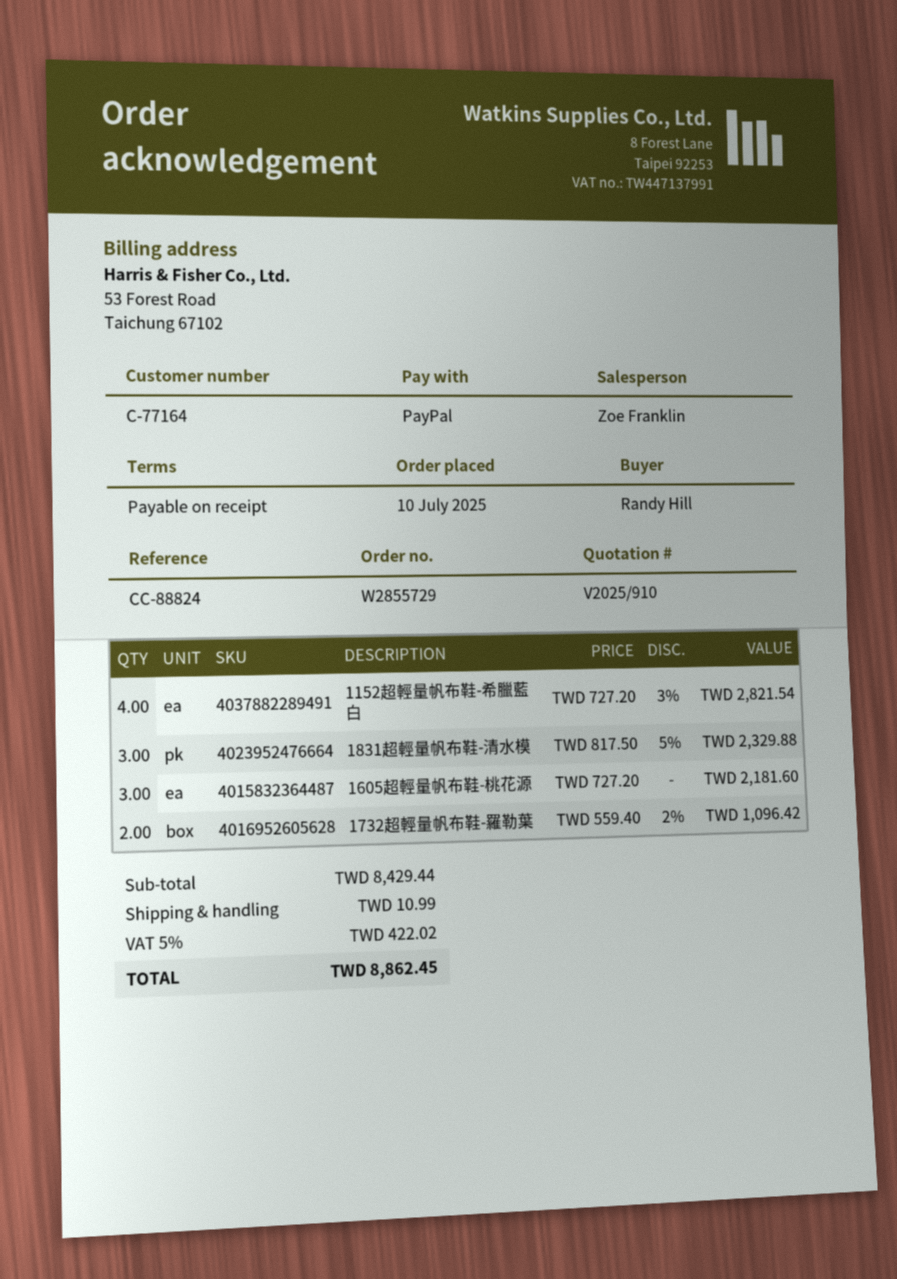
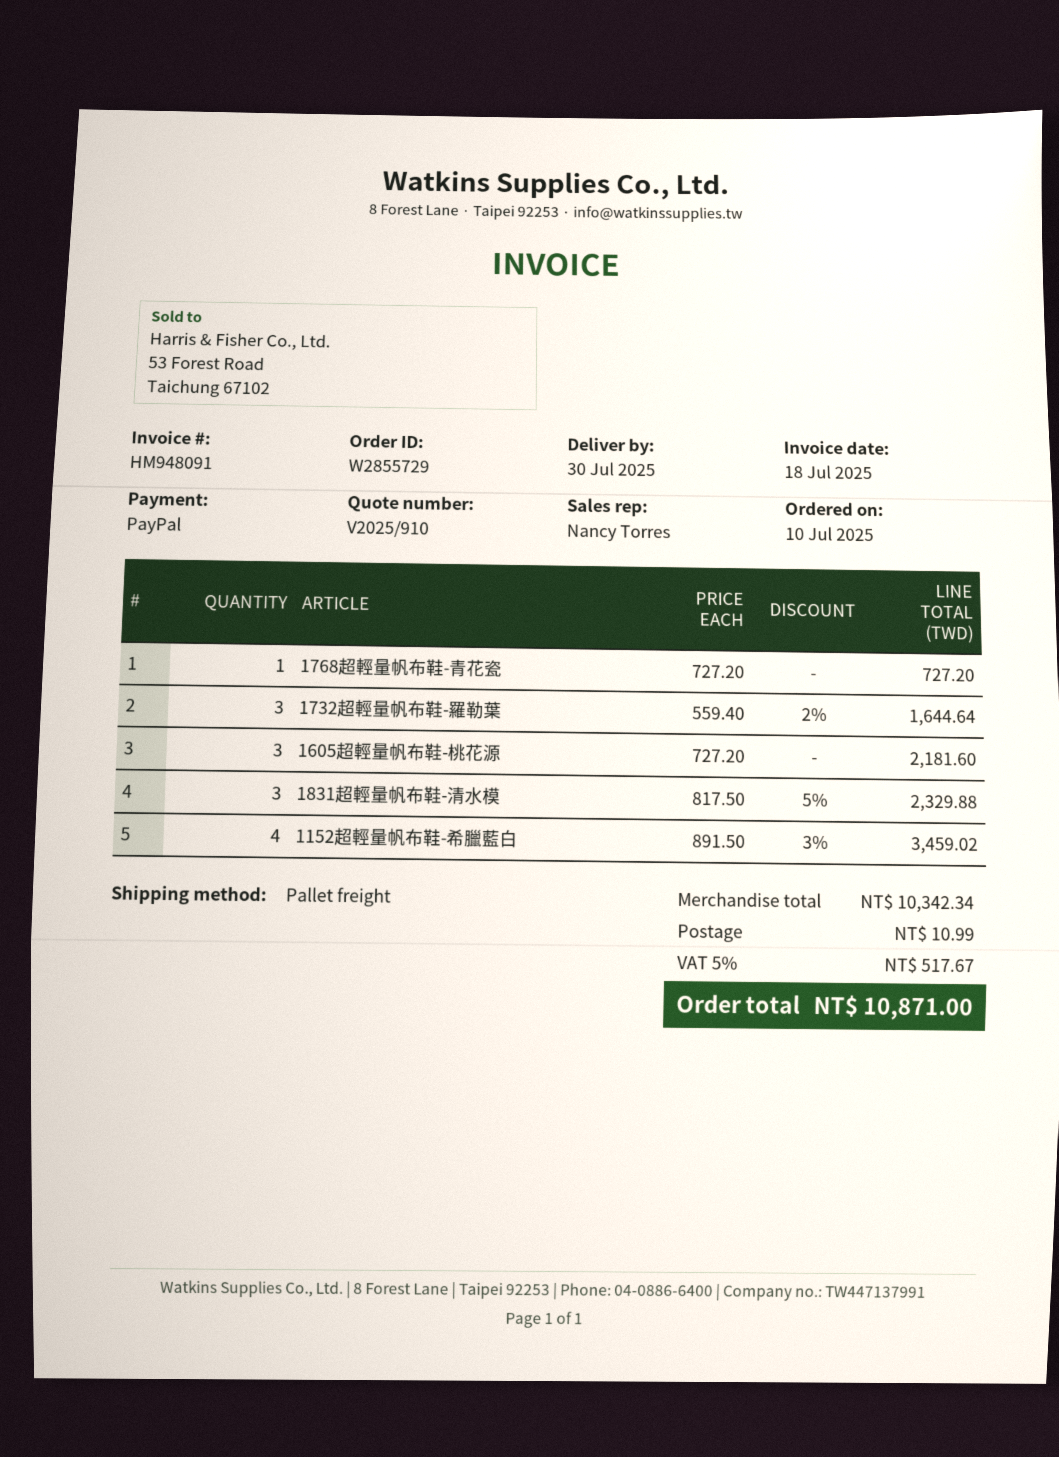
sales rep: Zoe Franklin -> Nancy Torres
1152超輕量帆布鞋-希臘藍白: 4 x 727.20 - 3% = 2821.54 -> 4 x 891.50 - 3% = 3459.02
1732超輕量帆布鞋-羅勒葉: 2 x 559.40 - 2% = 1096.42 -> 3 x 559.40 - 2% = 1644.64
1768超輕量帆布鞋-青花瓷: none -> 1 x 727.20 = 727.20
subtotal: 8429.44 -> 10342.34
tax: 5% = 422.02 -> 5% = 517.67
total: 8862.45 -> 10871.00

